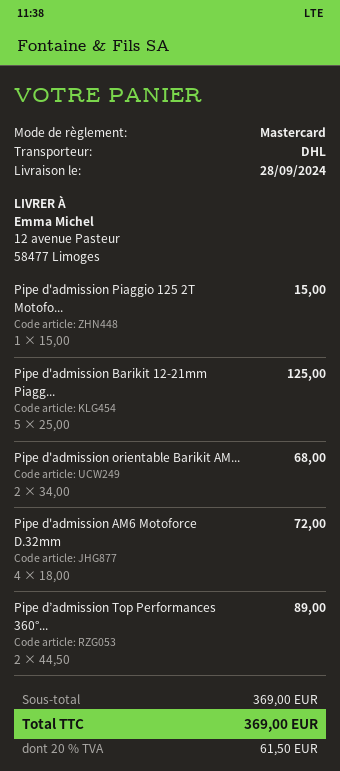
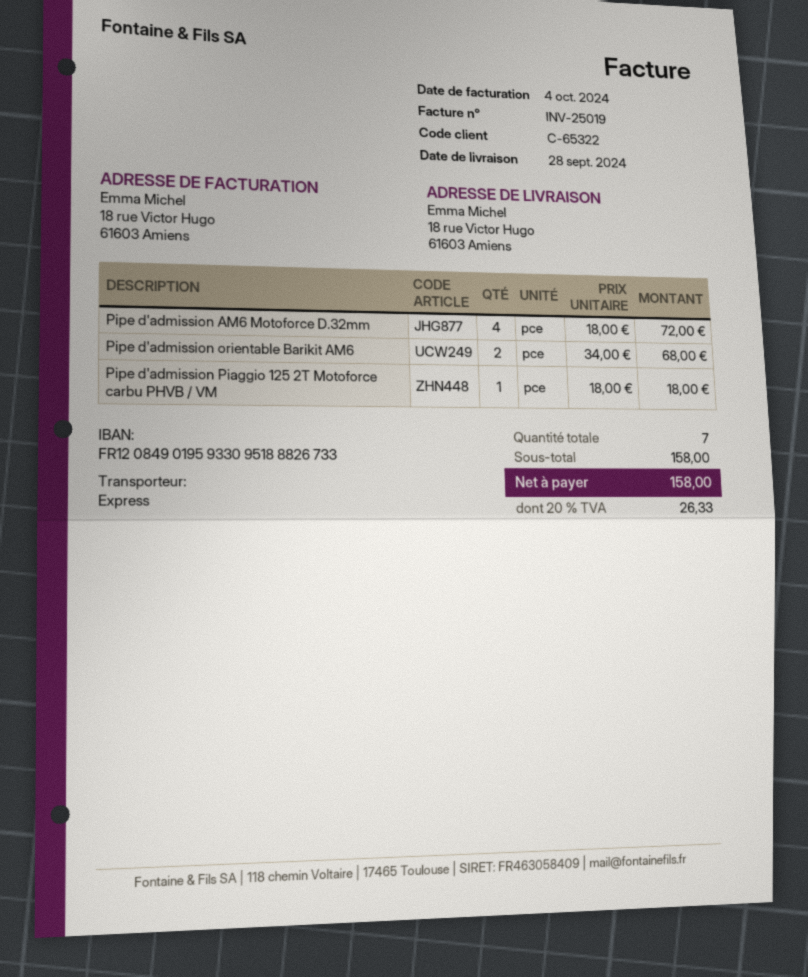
shipping method: DHL -> express
ship to: 12 avenue Pasteur, 58477 Limoges -> 18 rue Victor Hugo, 61603 Amiens
Pipe d'admission Piaggio 125 2T Motofo...: 1 x 15.00 = 15.00 -> 1 x 18.00 = 18.00
Pipe d'admission Barikit 12-21mm Piagg...: 5 x 25.00 = 125.00 -> none
Pipe d’admission Top Performances 360°...: 2 x 44.50 = 89.00 -> none
subtotal: 369.00 -> 158.00
tax: 20% = 61.50 -> 20% = 26.33
total: 369.00 -> 158.00

